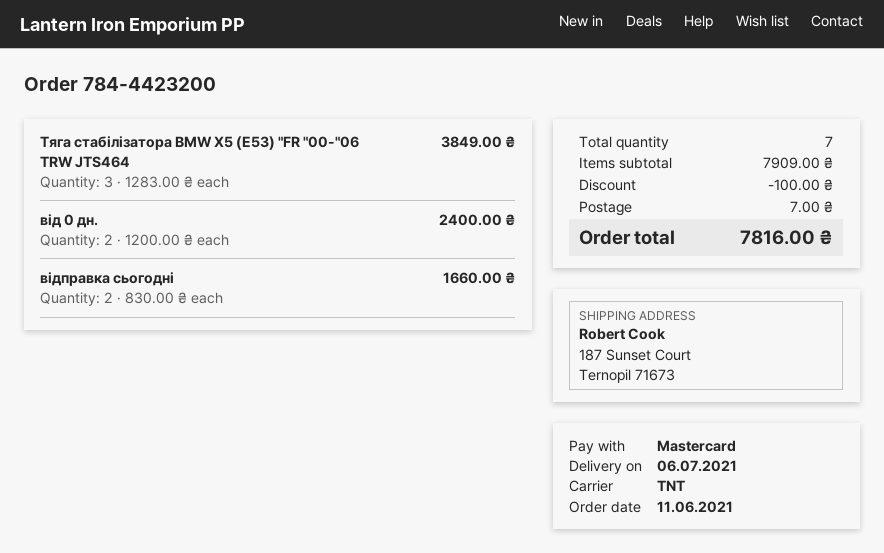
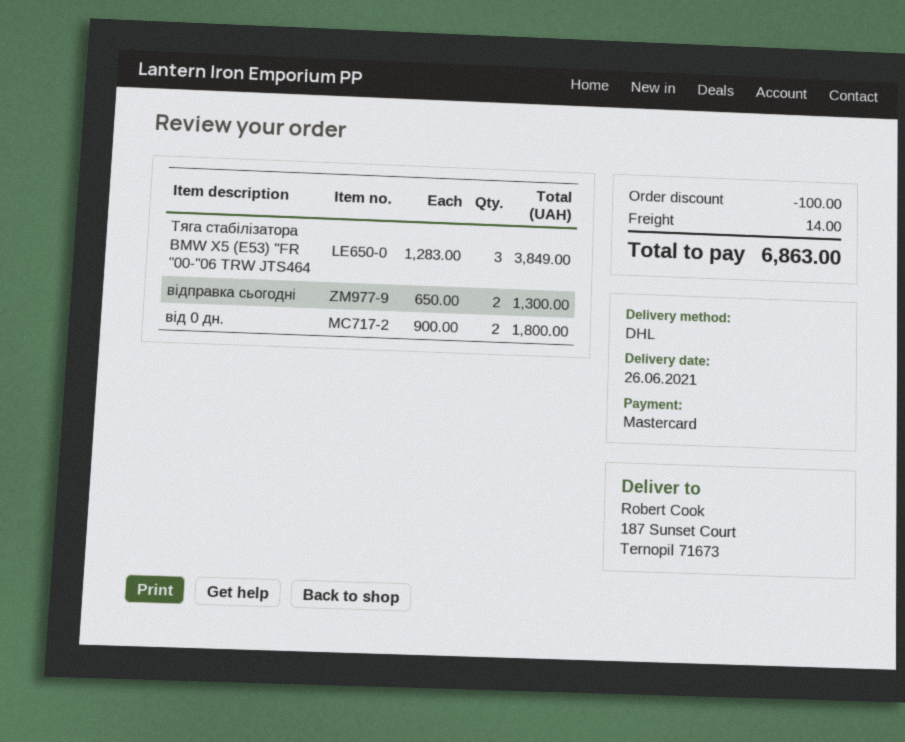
delivery date: 2021-07-06 -> 2021-06-26
shipping method: TNT -> DHL
від 0 дн.: 2 x 1200.00 = 2400.00 -> 2 x 900.00 = 1800.00
відправка сьогодні: 2 x 830.00 = 1660.00 -> 2 x 650.00 = 1300.00
shipping: 7.00 -> 14.00
total: 7816.00 -> 6863.00

